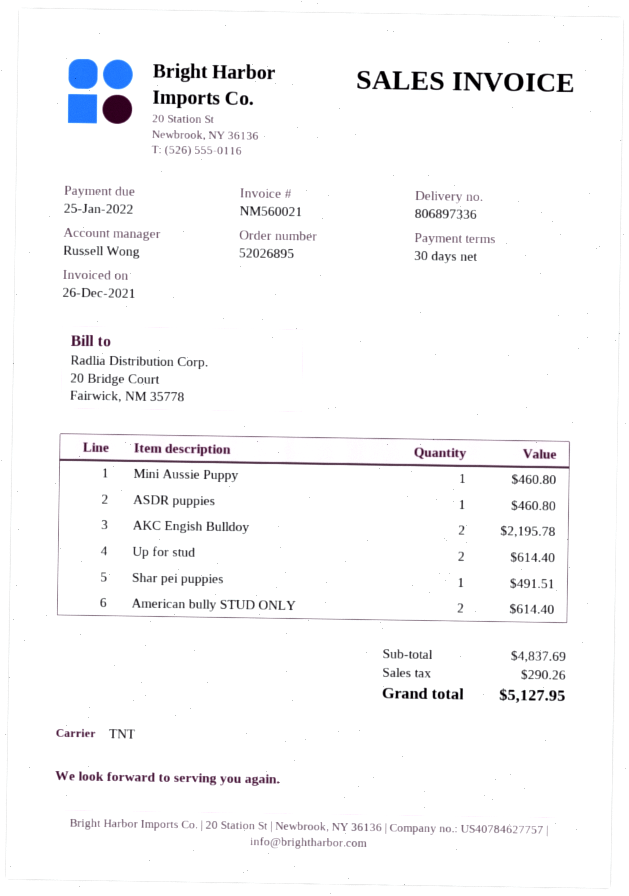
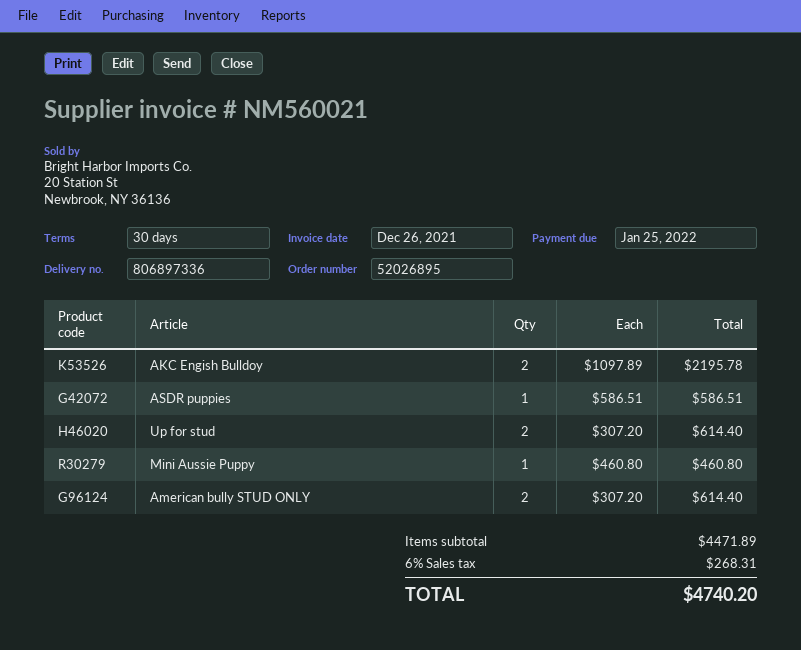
ASDR puppies: 1 for 460.80 -> 1 for 586.51
Shar pei puppies: 1 for 491.51 -> none
subtotal: 4837.69 -> 4471.89
tax: 290.26 -> 268.31
total: 5127.95 -> 4740.20

